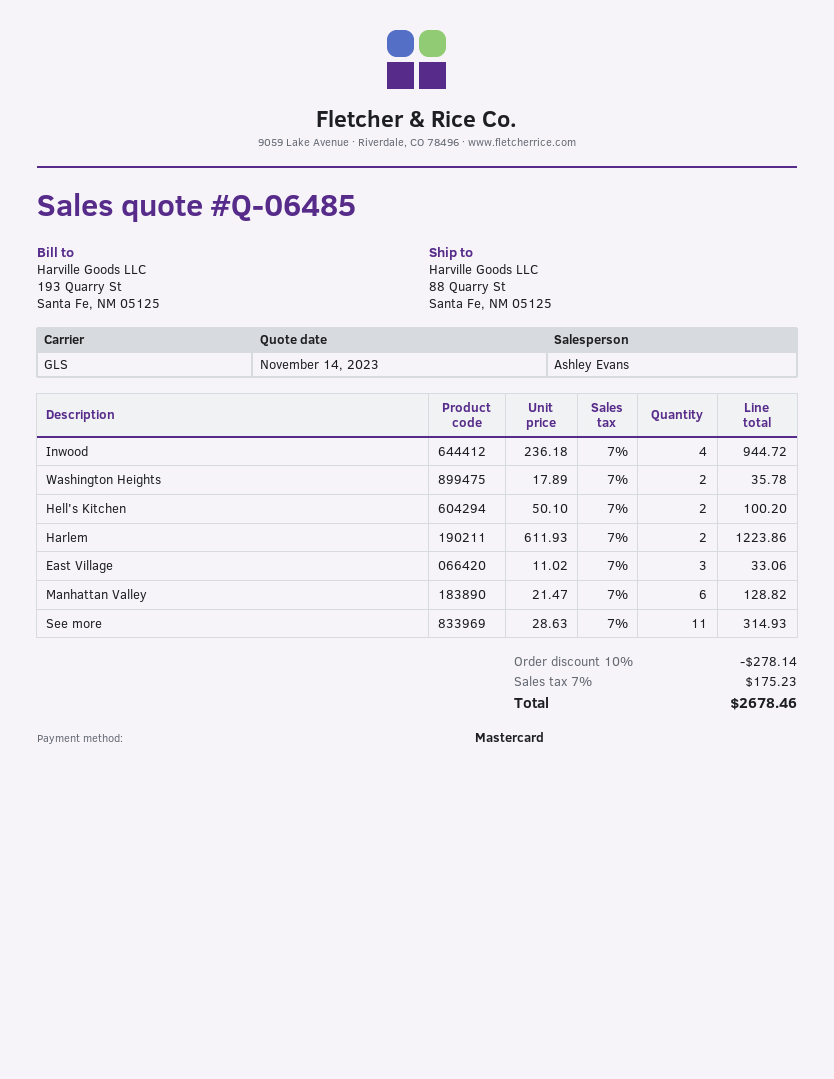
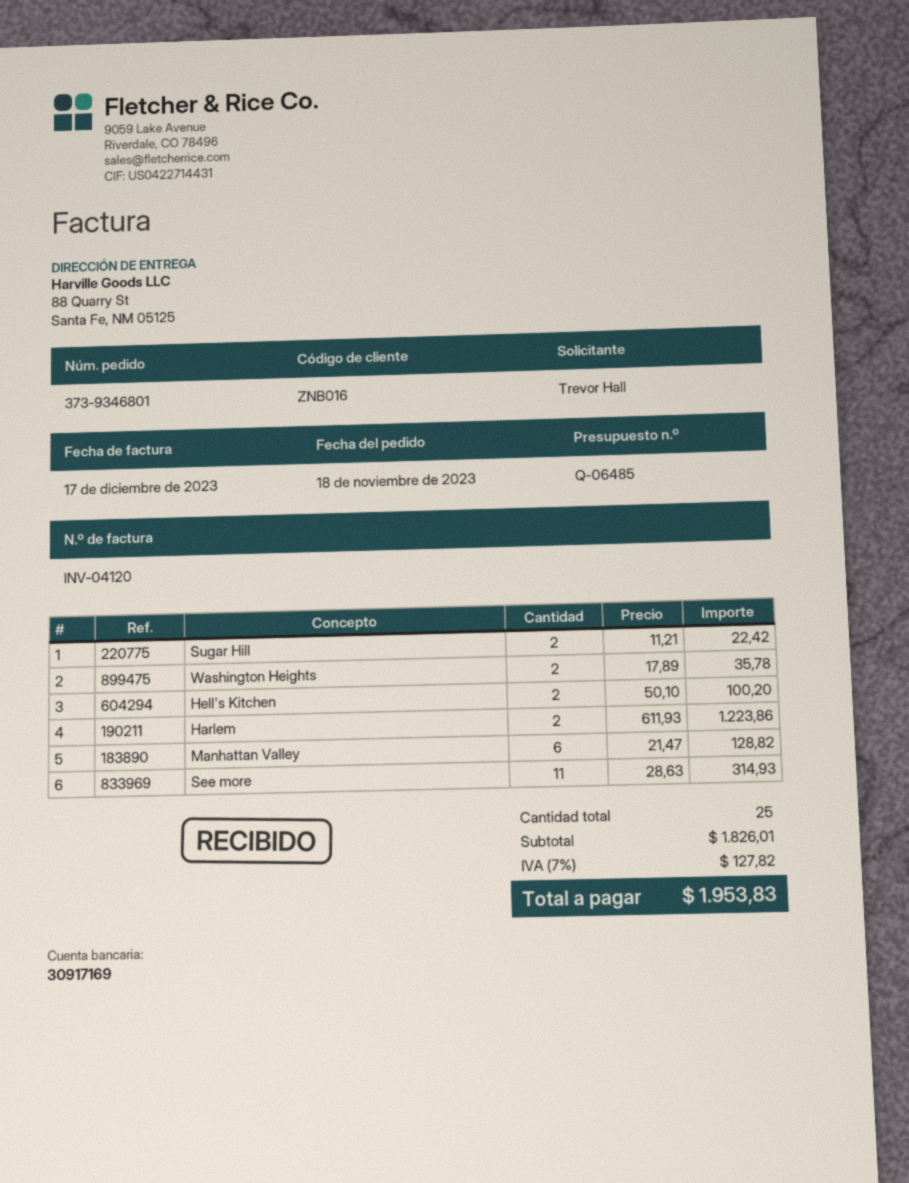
Inwood: 4 x 236.18 = 944.72 -> none
East Village: 3 x 11.02 = 33.06 -> none
Sugar Hill: none -> 2 x 11.21 = 22.42
discount: 10% = 278.14 -> none
tax: 7% = 175.23 -> 7% = 127.82
total: 2678.46 -> 1953.83

